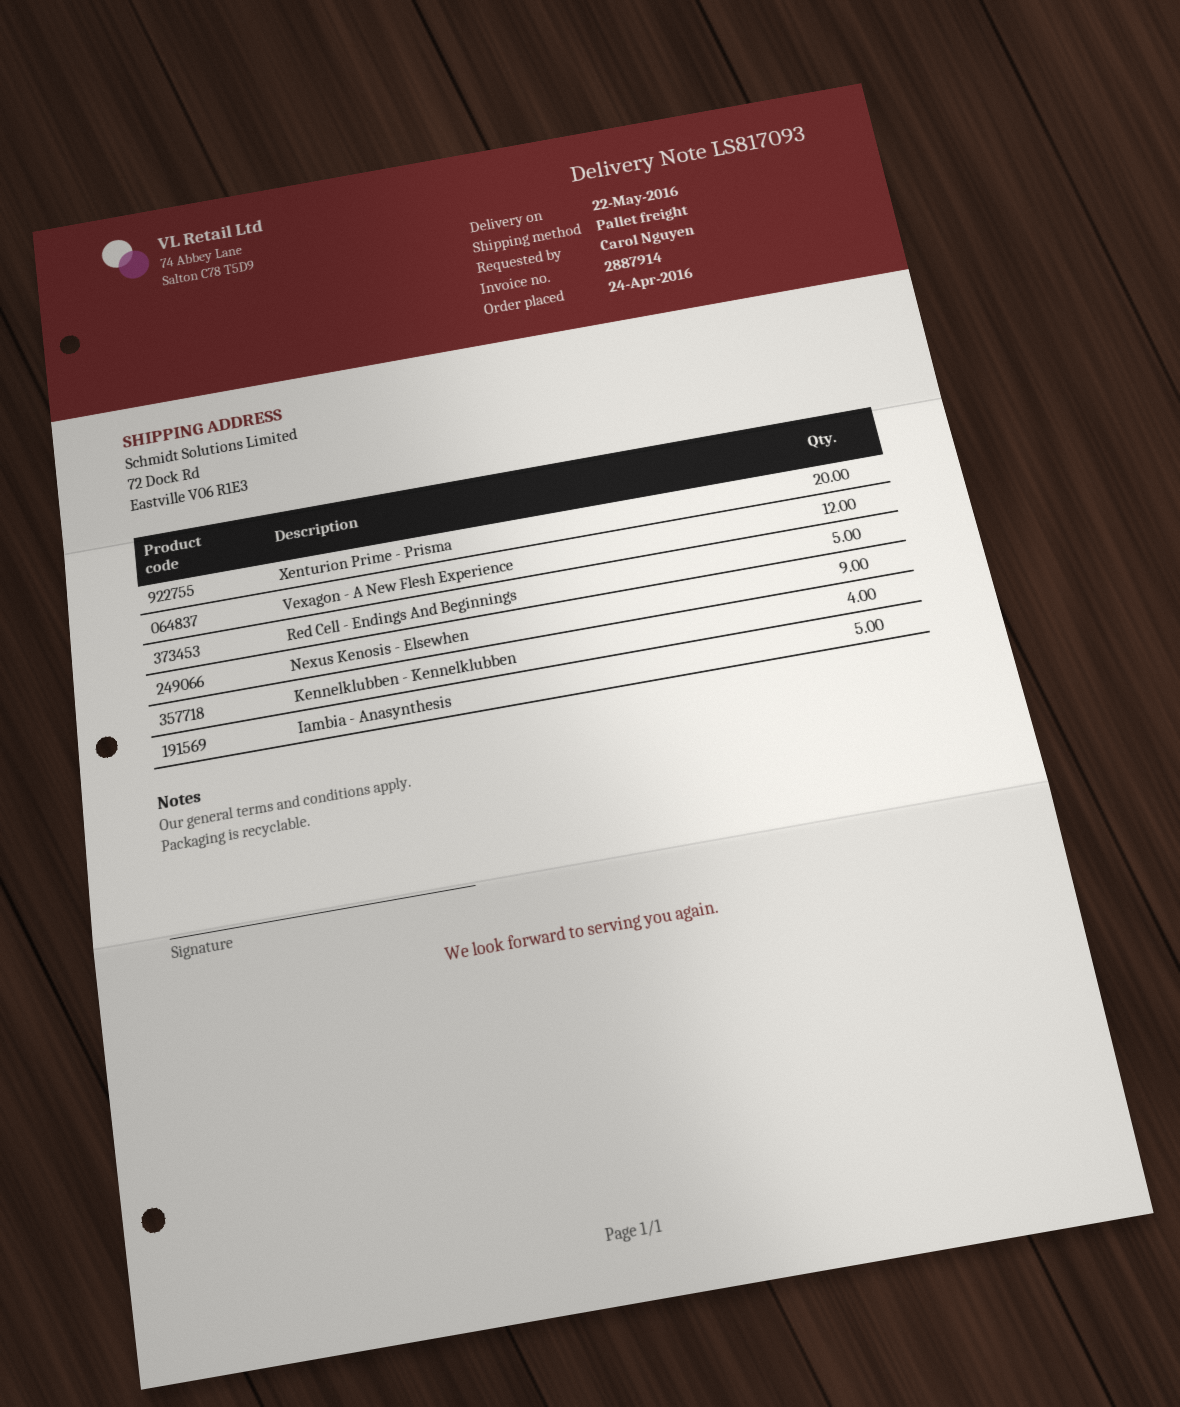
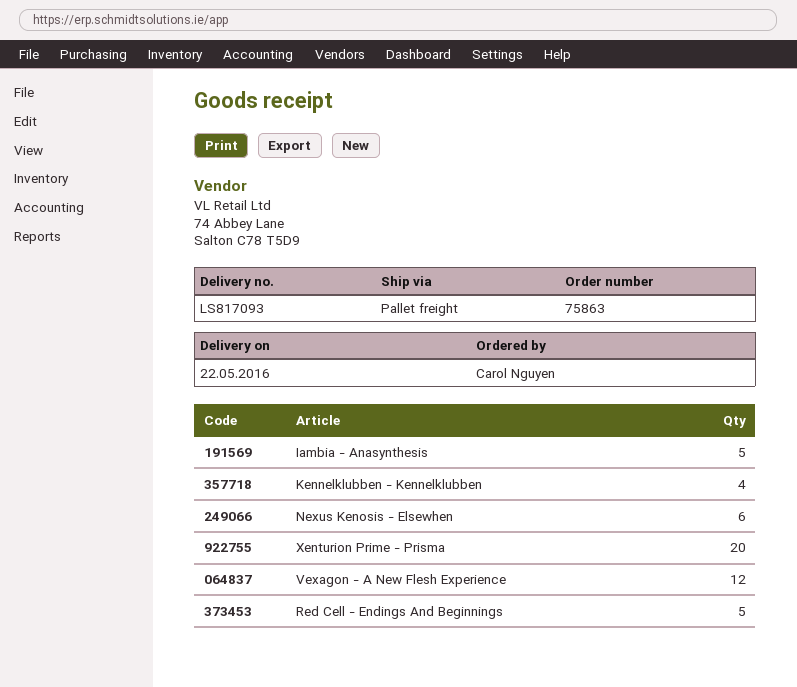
Nexus Kenosis - Elsewhen: 9 -> 6

